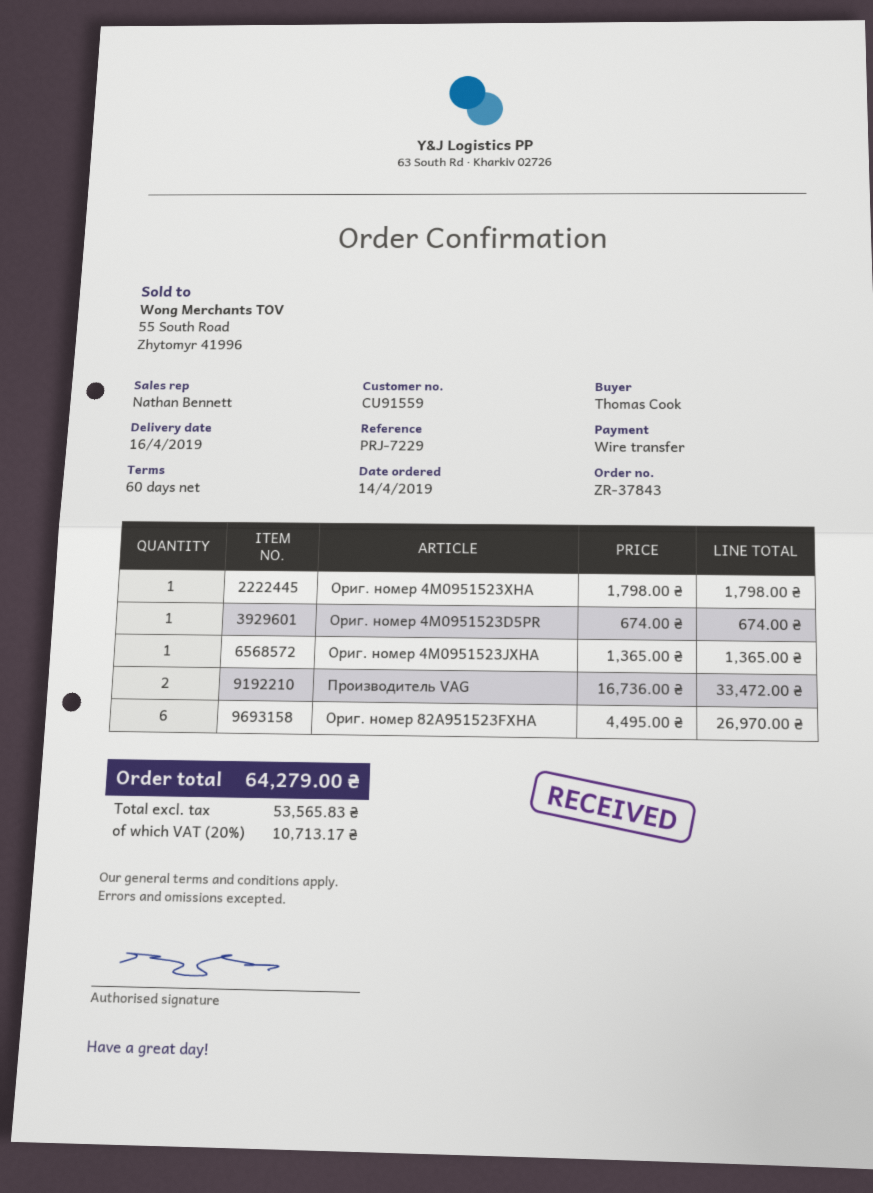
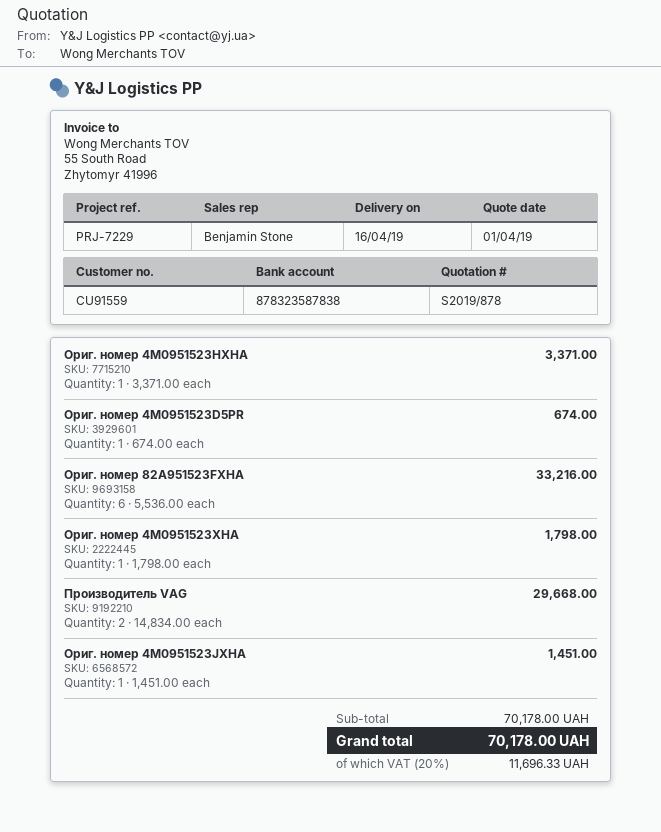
sales rep: Nathan Bennett -> Benjamin Stone
Ориг. номер 4M0951523JXHA: 1 x 1365.00 = 1365.00 -> 1 x 1451.00 = 1451.00
Производитель VAG: 2 x 16736.00 = 33472.00 -> 2 x 14834.00 = 29668.00
Ориг. номер 82A951523FXHA: 6 x 4495.00 = 26970.00 -> 6 x 5536.00 = 33216.00
Ориг. номер 4M0951523HXHA: none -> 1 x 3371.00 = 3371.00
tax: 20% = 10713.17 -> 20% = 11696.33
total: 64279.00 -> 70178.00

